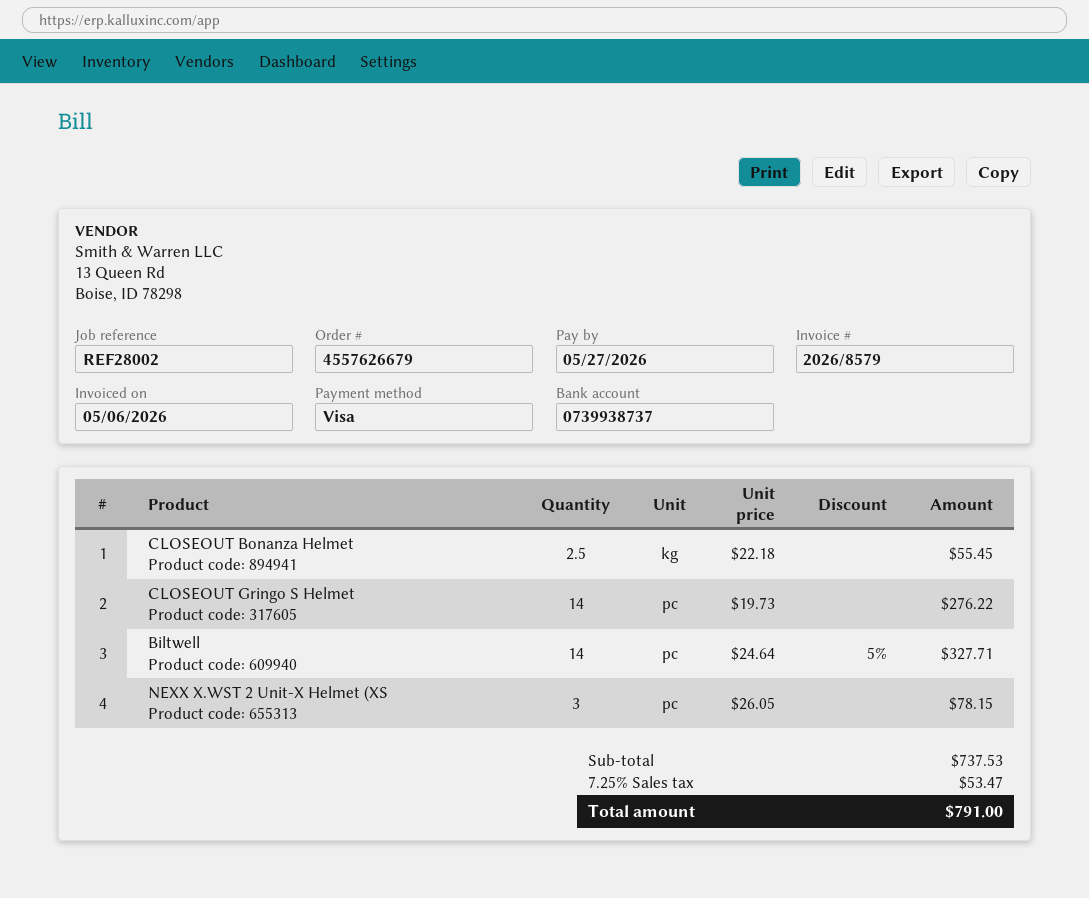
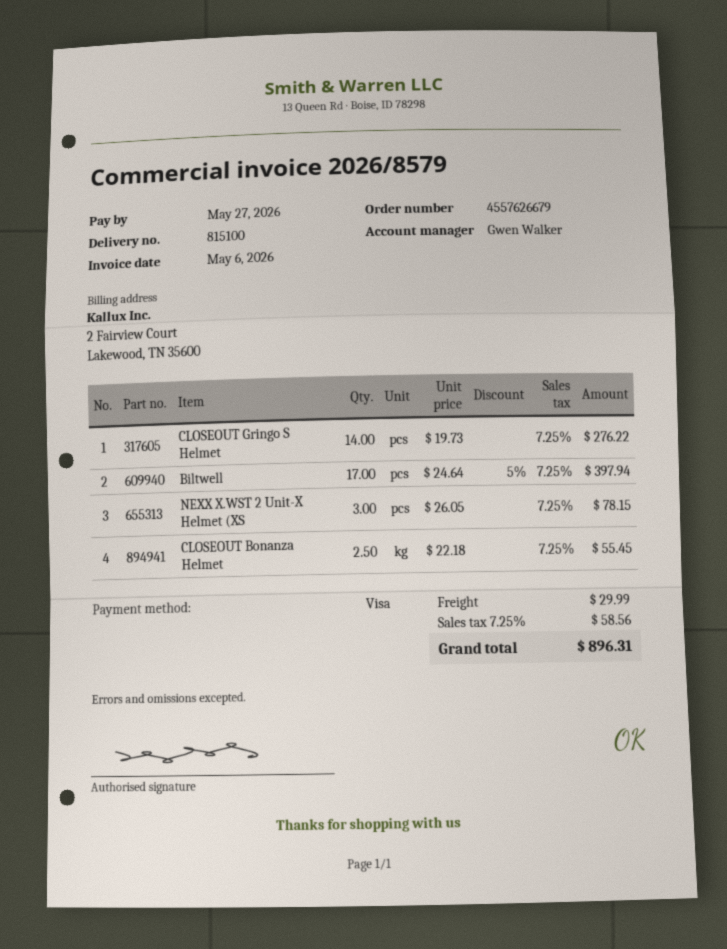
Biltwell: 14 x 24.64 - 5% = 327.71 -> 17 x 24.64 - 5% = 397.94
shipping: none -> 29.99
tax: 7.25% = 53.47 -> 7.25% = 58.56
total: 791.00 -> 896.31

